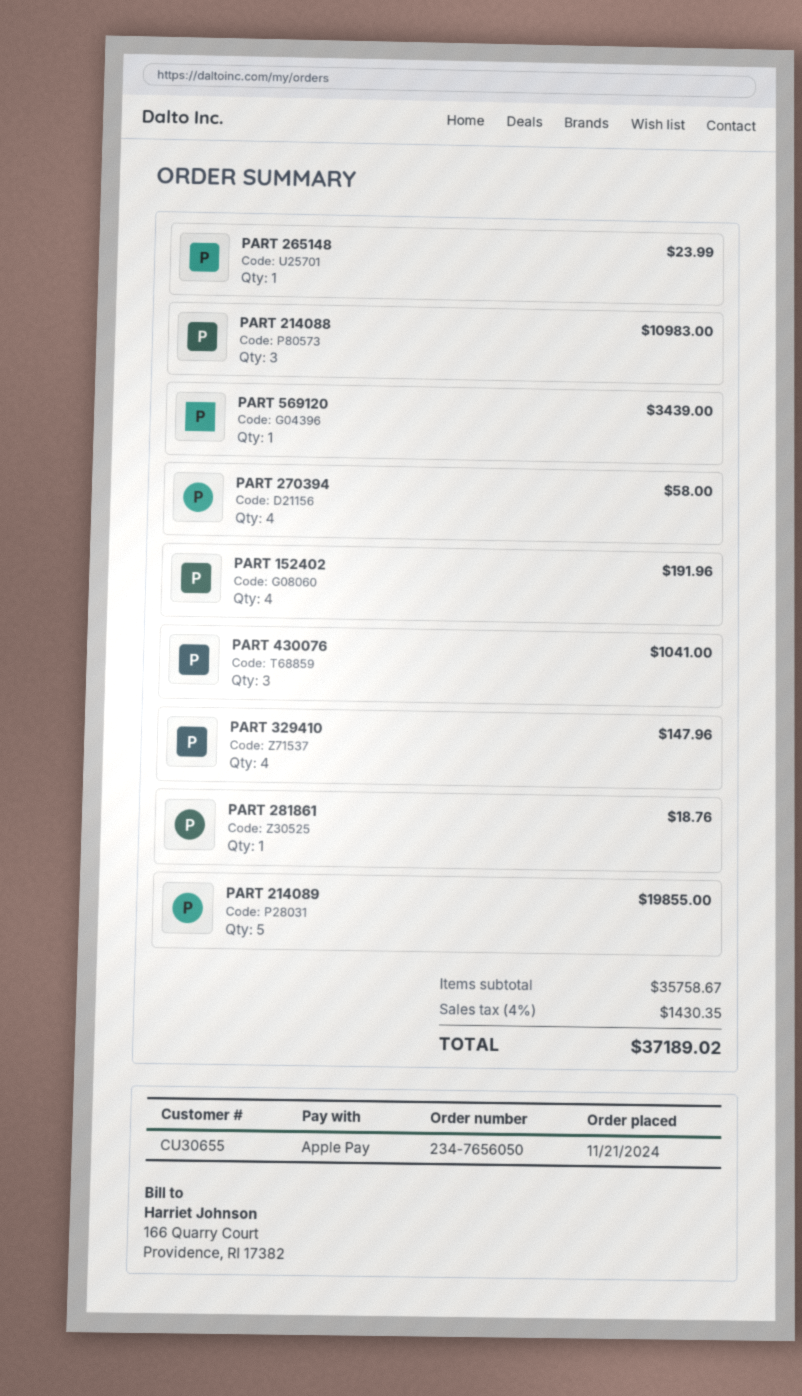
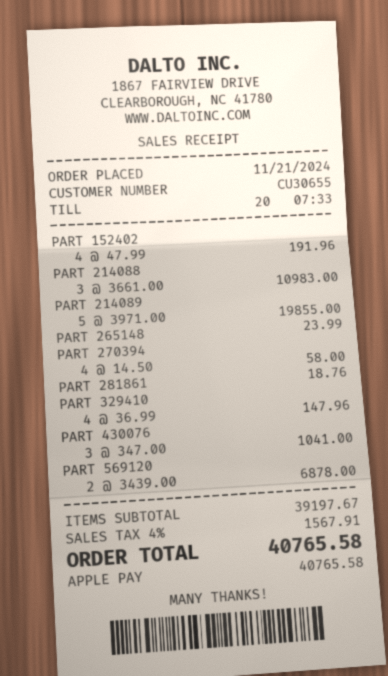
PART 569120: 1 for 3439.00 -> 2 for 6878.00
subtotal: 35758.67 -> 39197.67
tax: 4% = 1430.35 -> 4% = 1567.91
total: 37189.02 -> 40765.58

